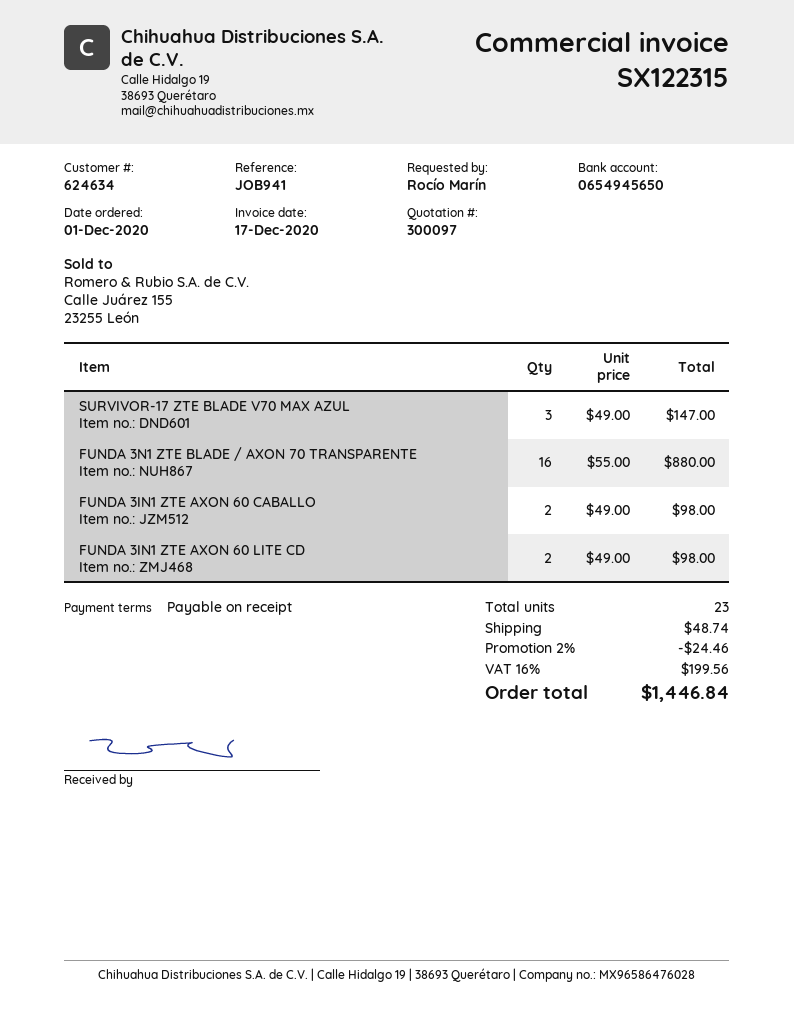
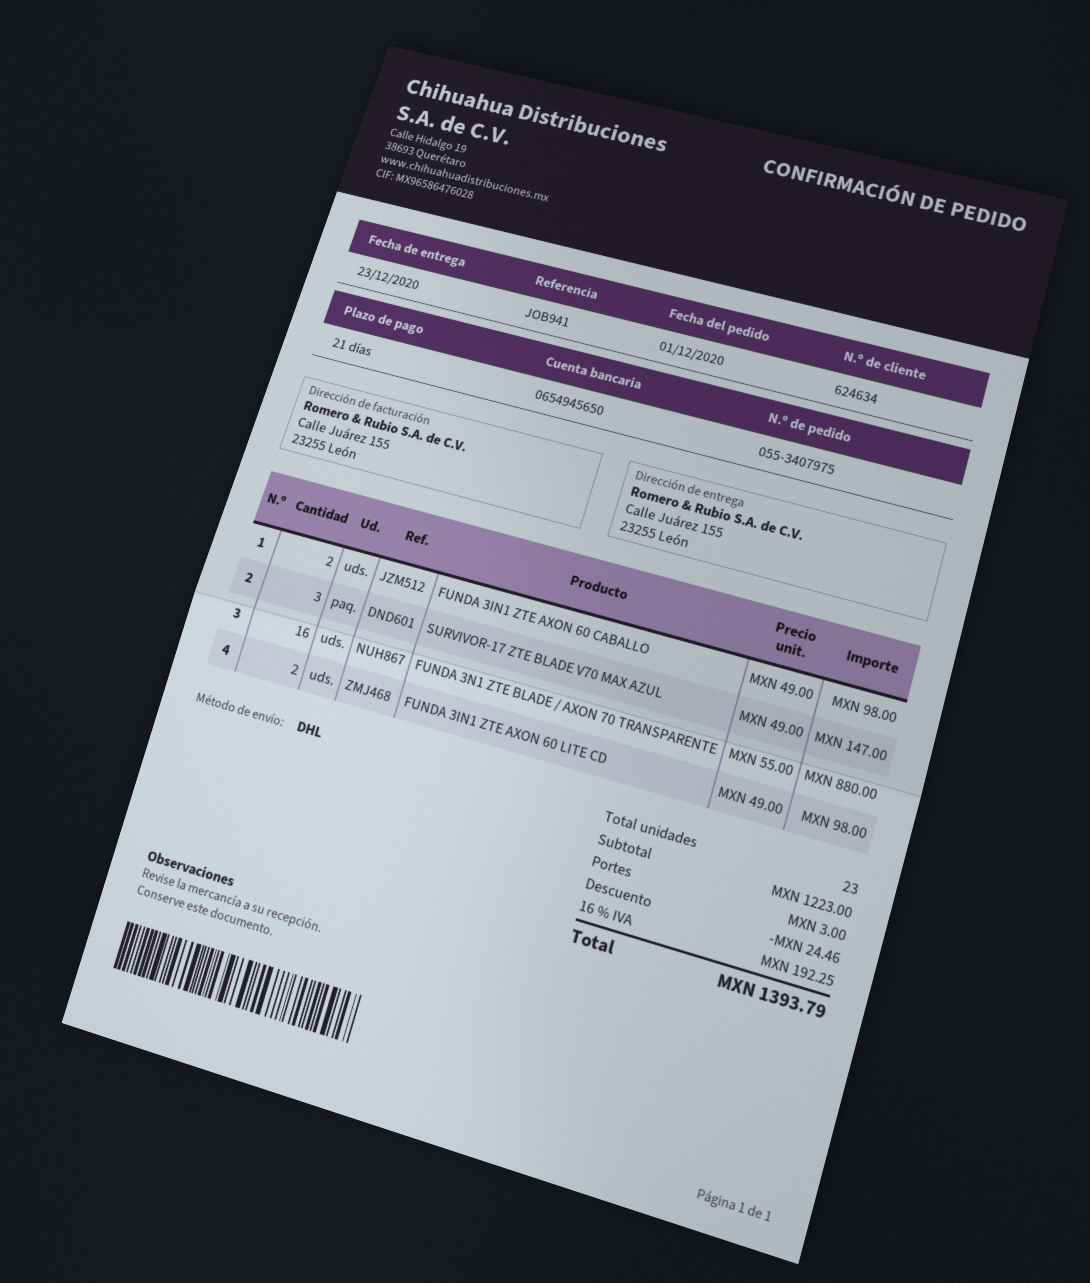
payment terms: on receipt -> 21 days
shipping: 48.74 -> 3.00
tax: 16% = 199.56 -> 16% = 192.25
total: 1446.84 -> 1393.79

